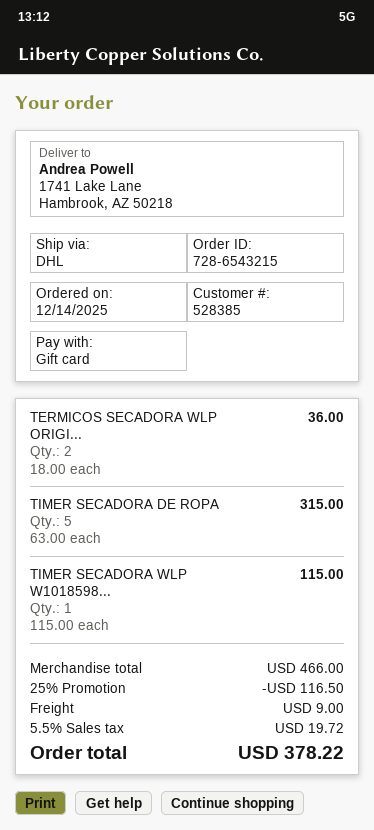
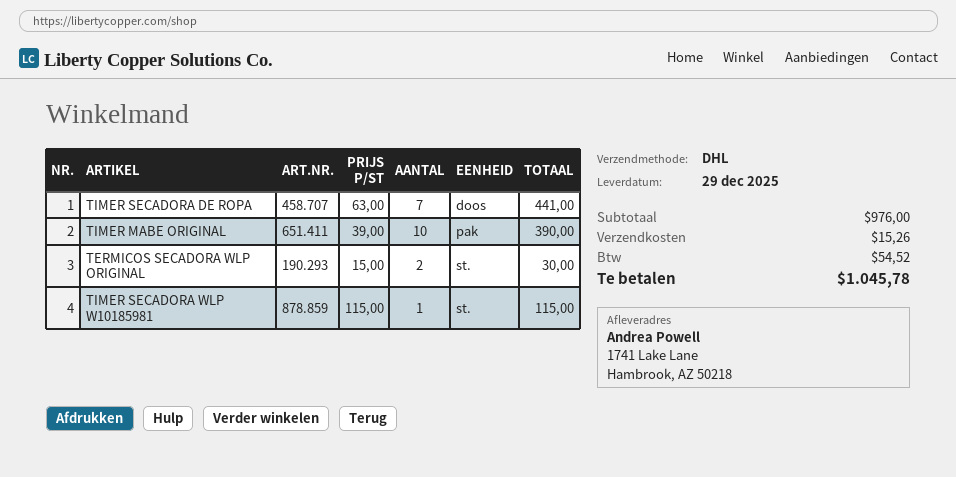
TERMICOS SECADORA WLP ORIGI...: 2 x 18.00 = 36.00 -> 2 x 15.00 = 30.00
TIMER SECADORA DE ROPA: 5 x 63.00 = 315.00 -> 7 x 63.00 = 441.00
TIMER MABE ORIGINAL: none -> 10 x 39.00 = 390.00
subtotal: 466.00 -> 976.00
discount: 25% = 116.50 -> none
shipping: 9.00 -> 15.26
tax: 19.72 -> 54.52
total: 378.22 -> 1045.78

